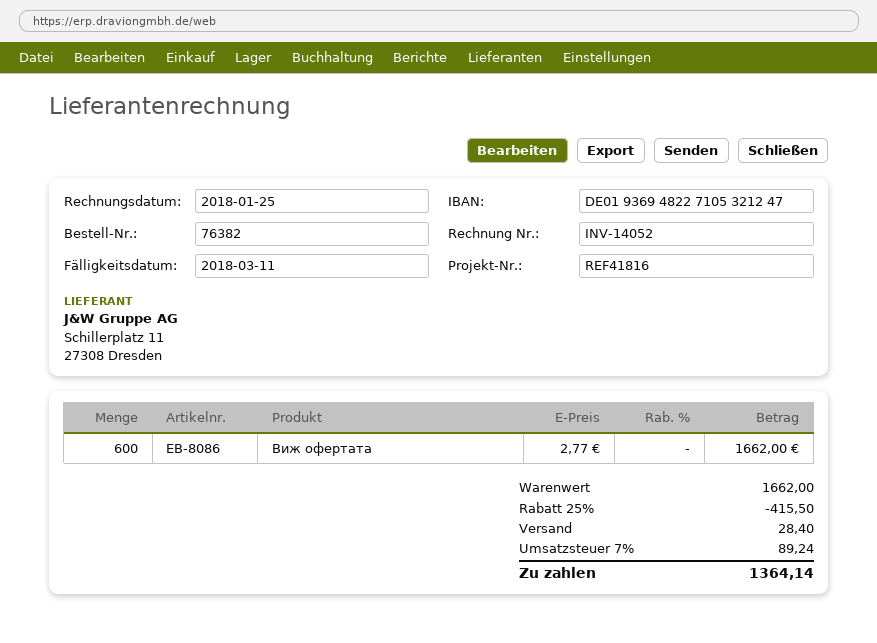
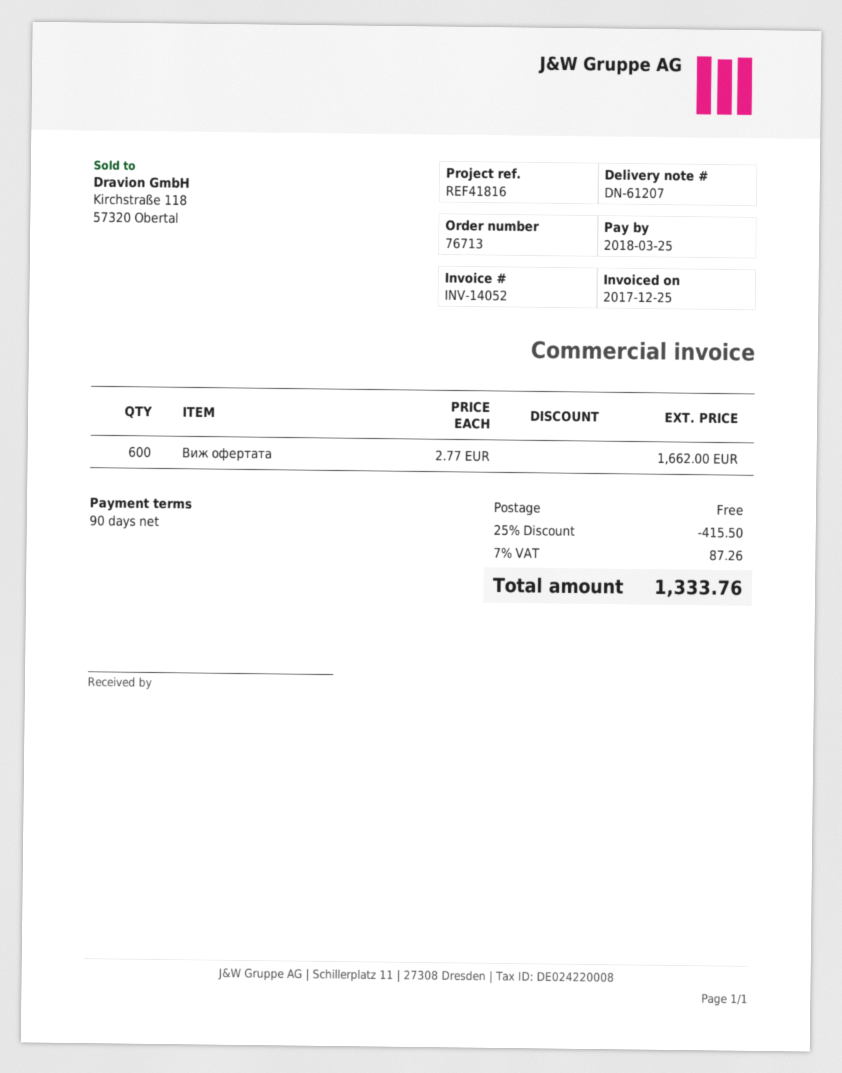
order number: 76382 -> 76713
invoice date: 2018-01-25 -> 2017-12-25
due date: 2018-03-11 -> 2018-03-25
shipping: 28.40 -> 0.00
tax: 7% = 89.24 -> 7% = 87.26
total: 1364.14 -> 1333.76

